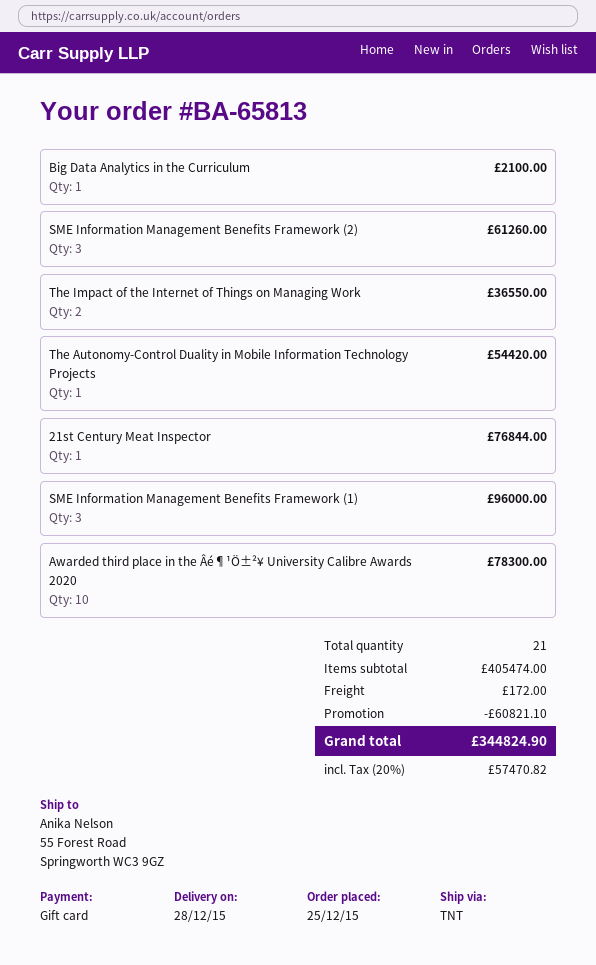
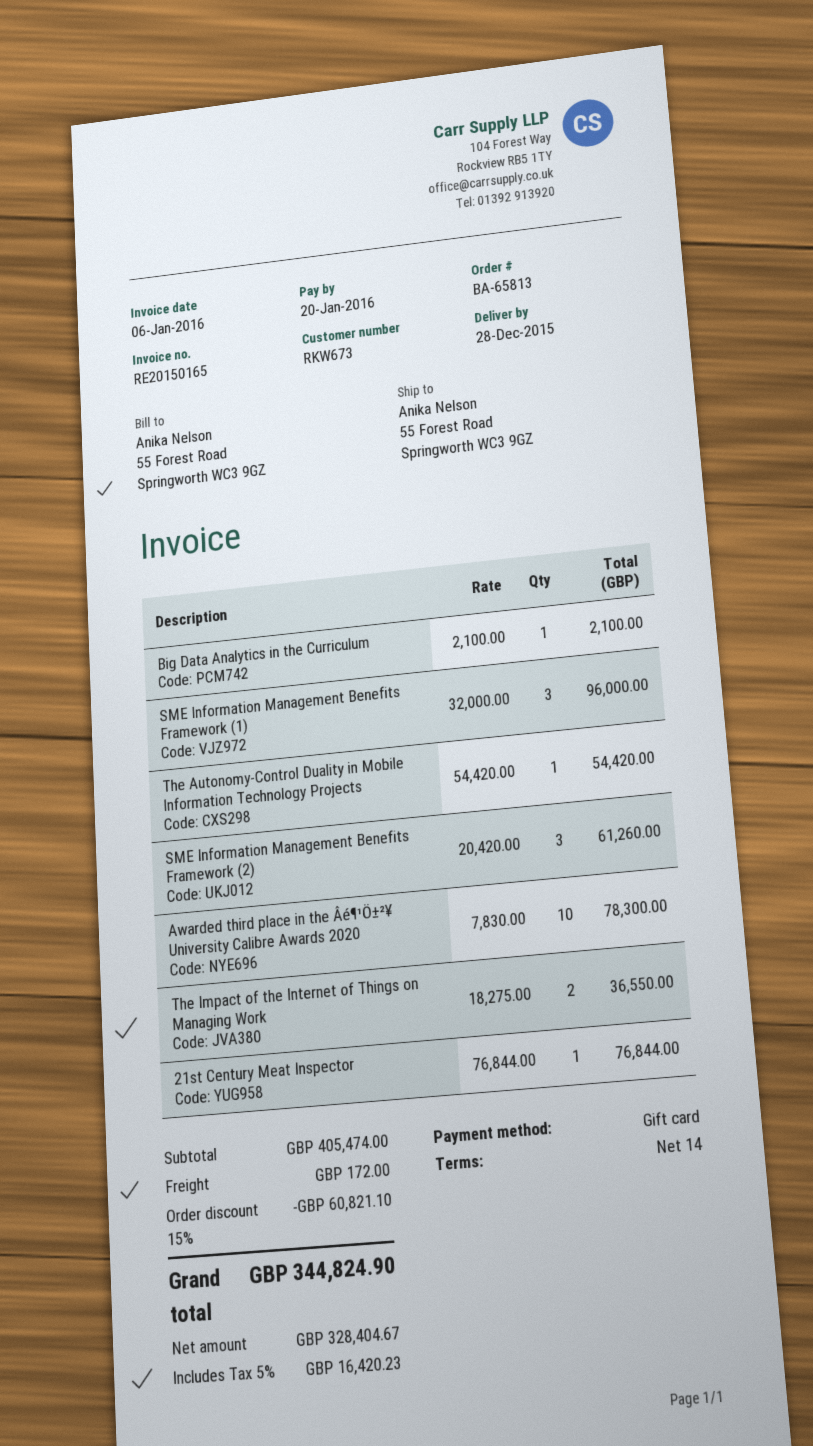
tax: 20% = 57470.82 -> 5% = 16420.23

